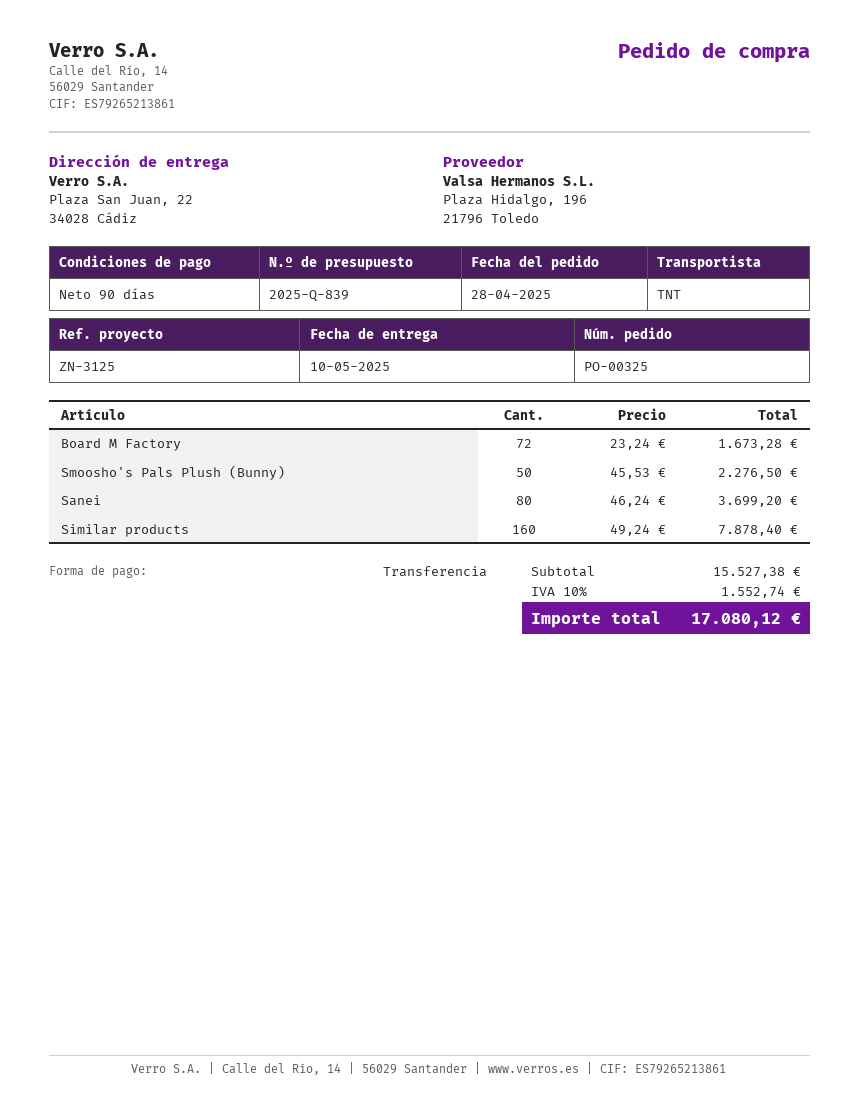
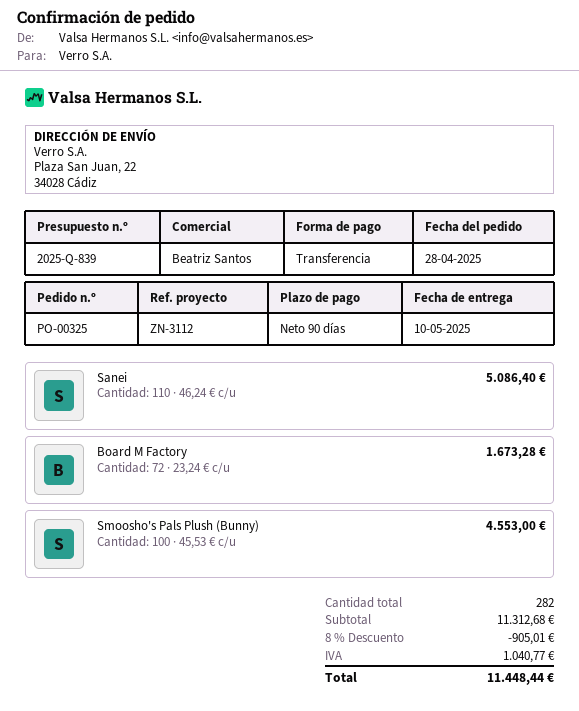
reference: ZN-3125 -> ZN-3112
Smoosho's Pals Plush (Bunny): 50 x 45.53 = 2276.50 -> 100 x 45.53 = 4553.00
Sanei: 80 x 46.24 = 3699.20 -> 110 x 46.24 = 5086.40
Similar products: 160 x 49.24 = 7878.40 -> none
subtotal: 15527.38 -> 11312.68
discount: none -> 8% = 905.01
tax: 1552.74 -> 1040.77
total: 17080.12 -> 11448.44

